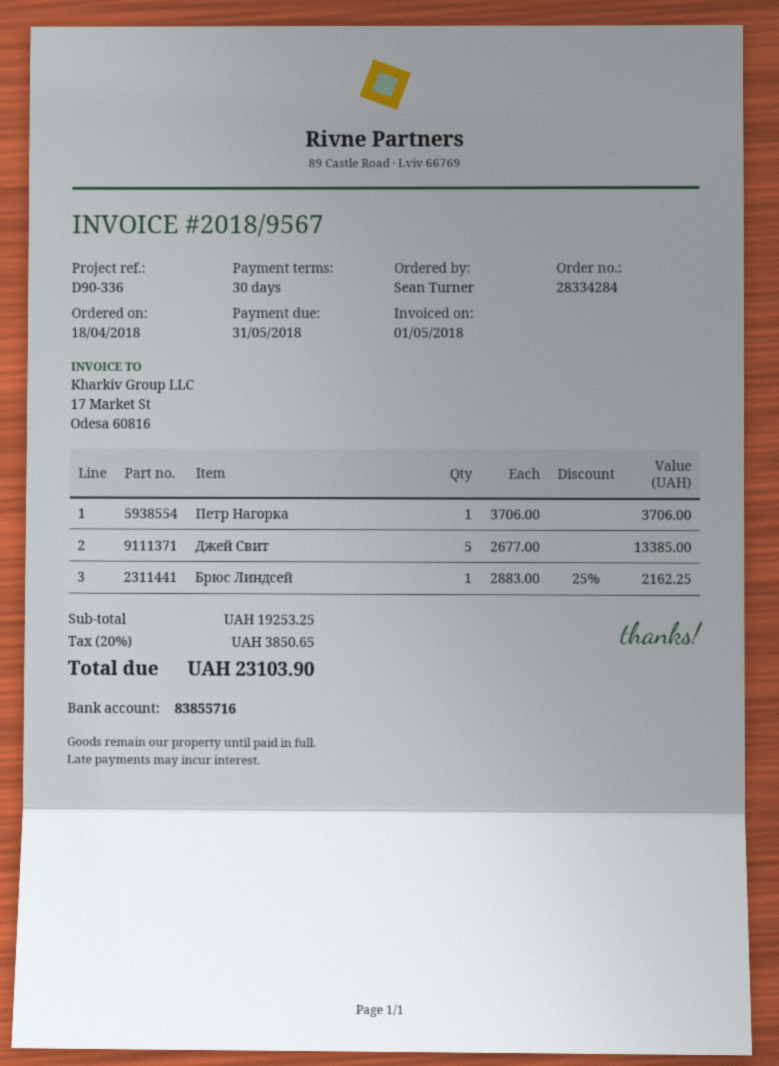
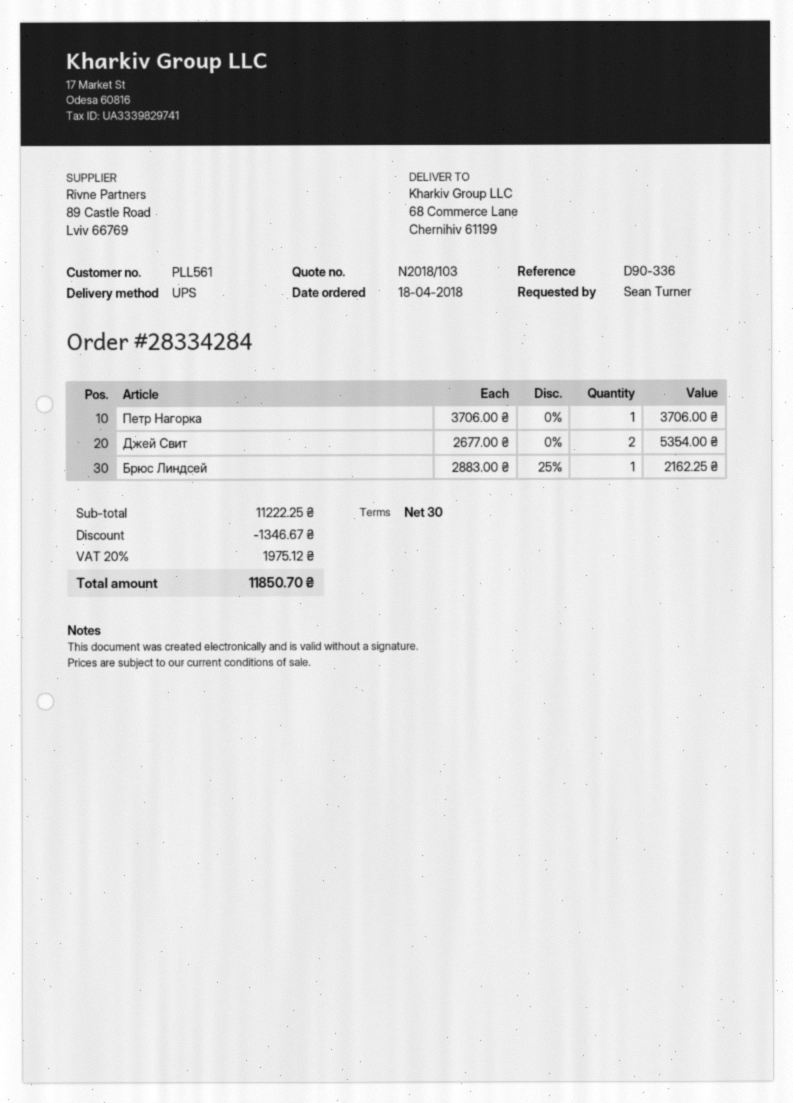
Джей Свит: 5 x 2677.00 = 13385.00 -> 2 x 2677.00 = 5354.00
subtotal: 19253.25 -> 11222.25
discount: none -> 1346.67
tax: 20% = 3850.65 -> 20% = 1975.12
total: 23103.90 -> 11850.70

